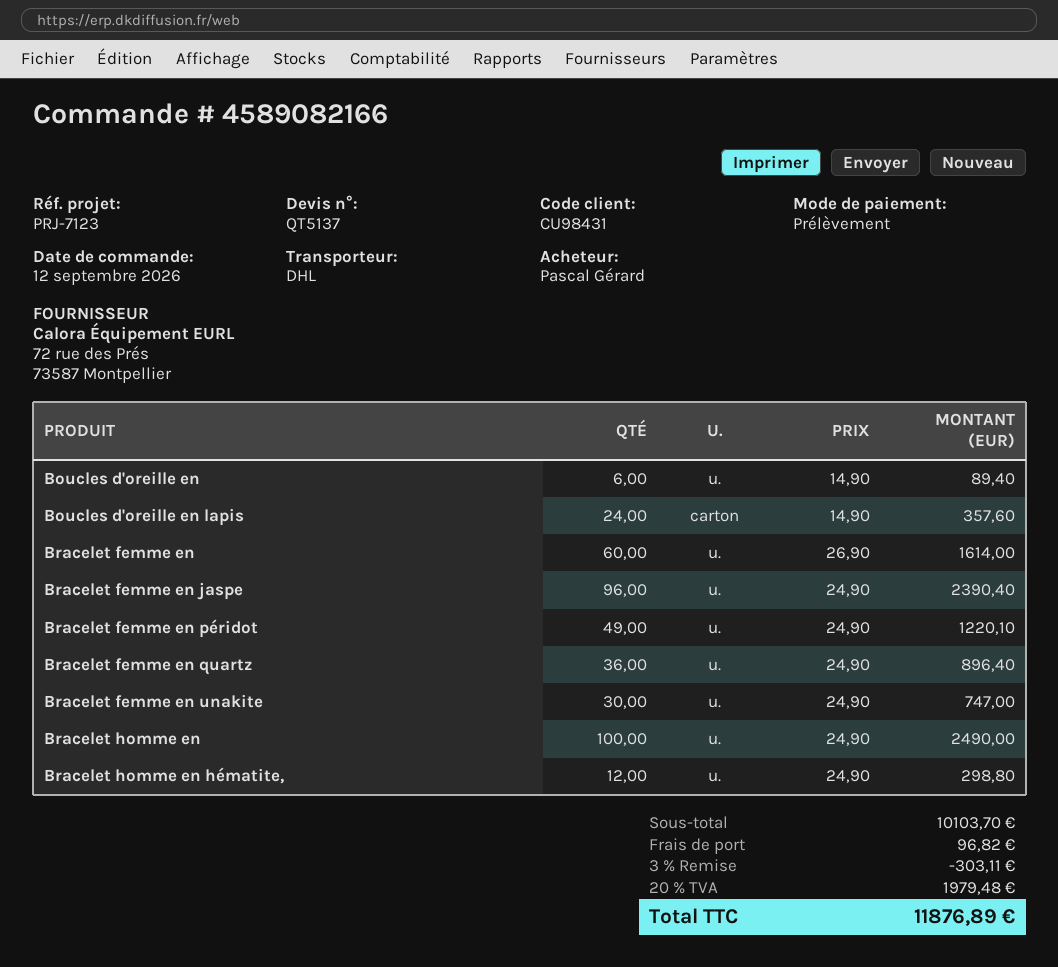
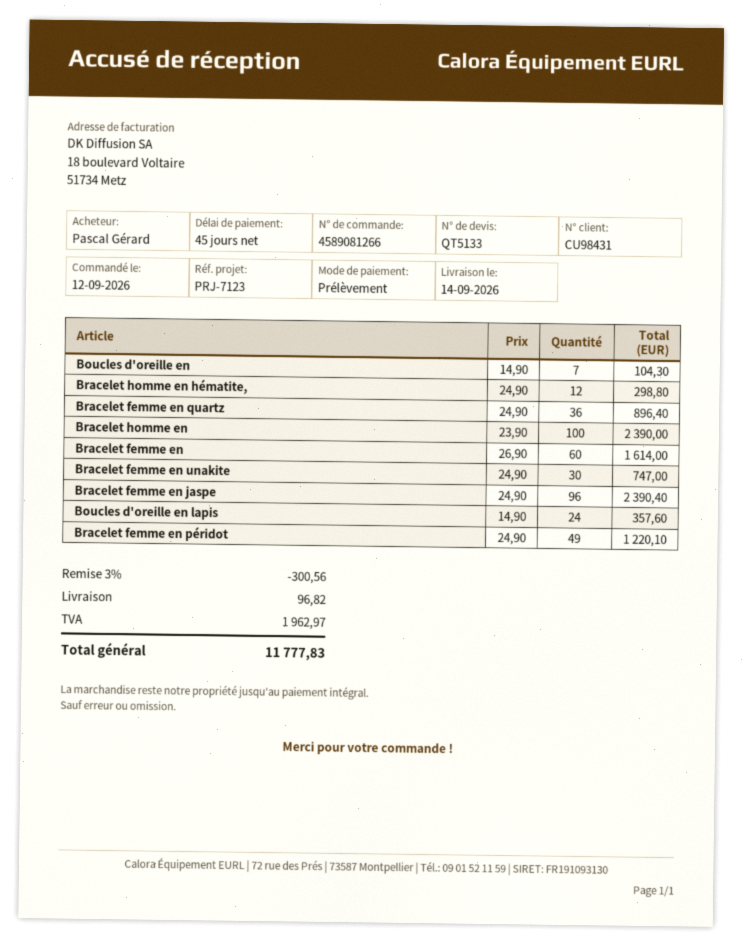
quote number: QT5137 -> QT5133
order number: 4589082166 -> 4589081266
Boucles d'oreille en: 6 x 14.90 = 89.40 -> 7 x 14.90 = 104.30
Bracelet homme en: 100 x 24.90 = 2490.00 -> 100 x 23.90 = 2390.00
discount: 3% = 303.11 -> 3% = 300.56
tax: 1979.48 -> 1962.97
total: 11876.89 -> 11777.83

